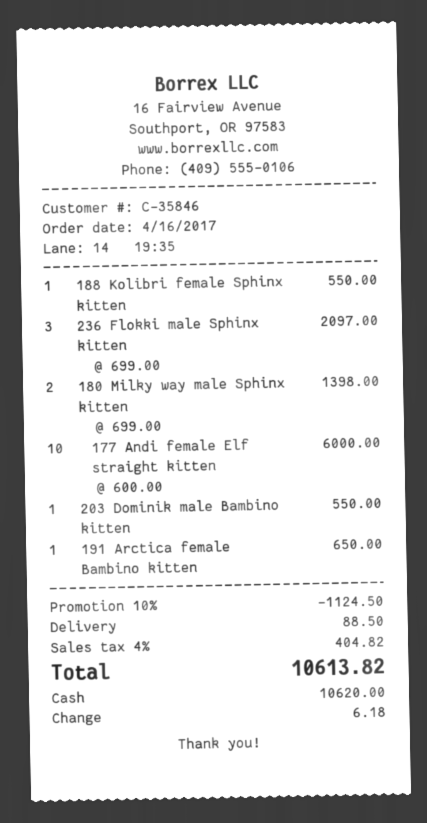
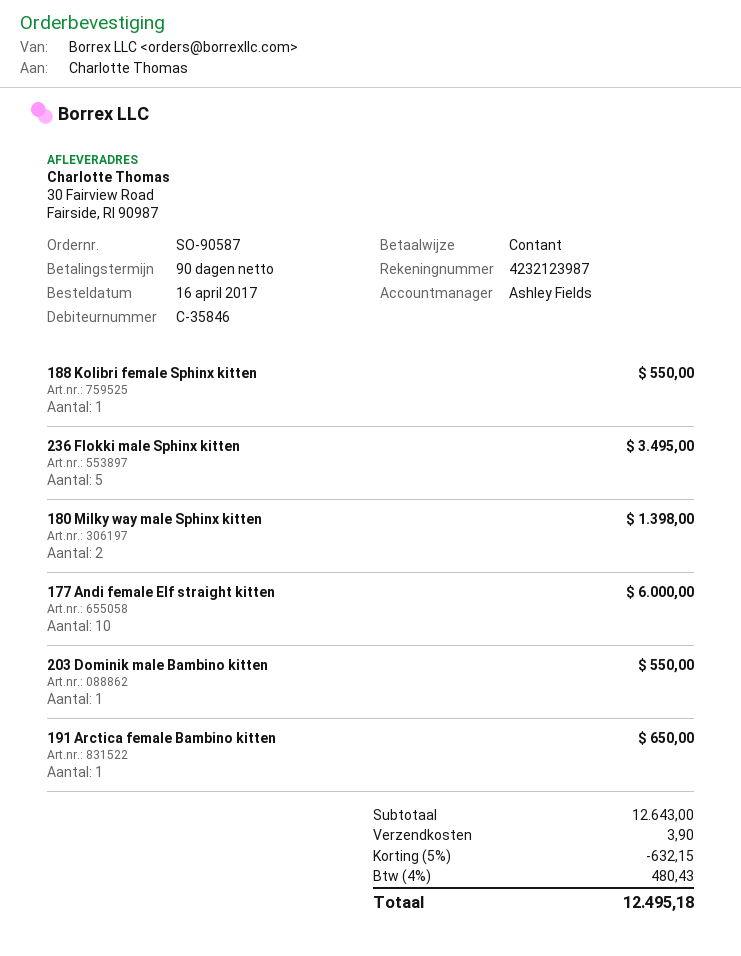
236 Flokki male Sphinx kitten: 3 for 2097.00 -> 5 for 3495.00
discount: 10% = 1124.50 -> 5% = 632.15
shipping: 88.50 -> 3.90
tax: 4% = 404.82 -> 4% = 480.43
total: 10613.82 -> 12495.18

